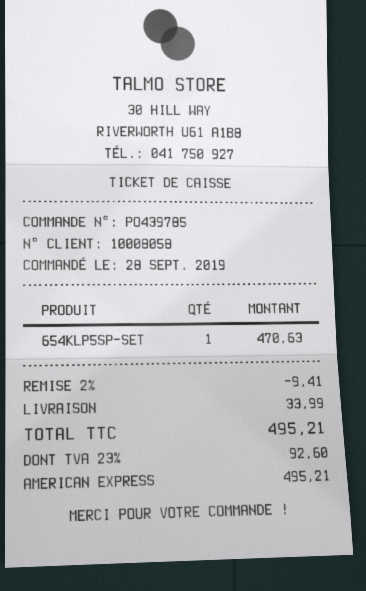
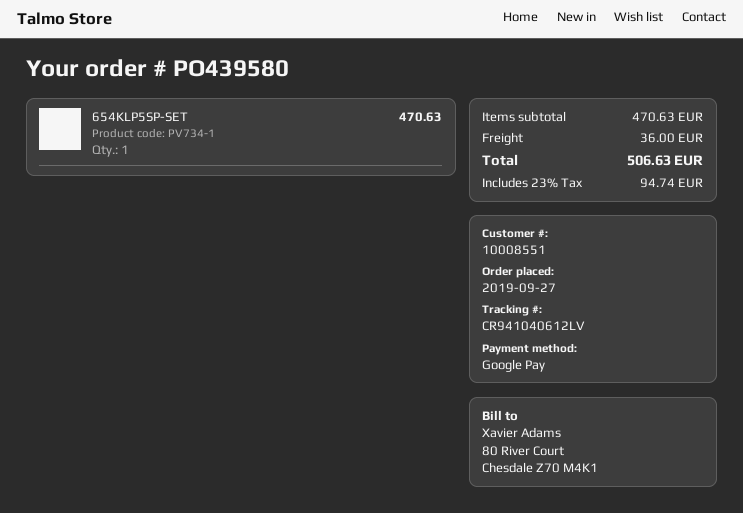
order number: PO439785 -> PO439580
order date: 2019-09-28 -> 2019-09-27
customer number: 10008058 -> 10008551
payment method: American Express -> Google Pay
discount: 2% = 9.41 -> none
shipping: 33.99 -> 36.00
tax: 23% = 92.60 -> 23% = 94.74
total: 495.21 -> 506.63

